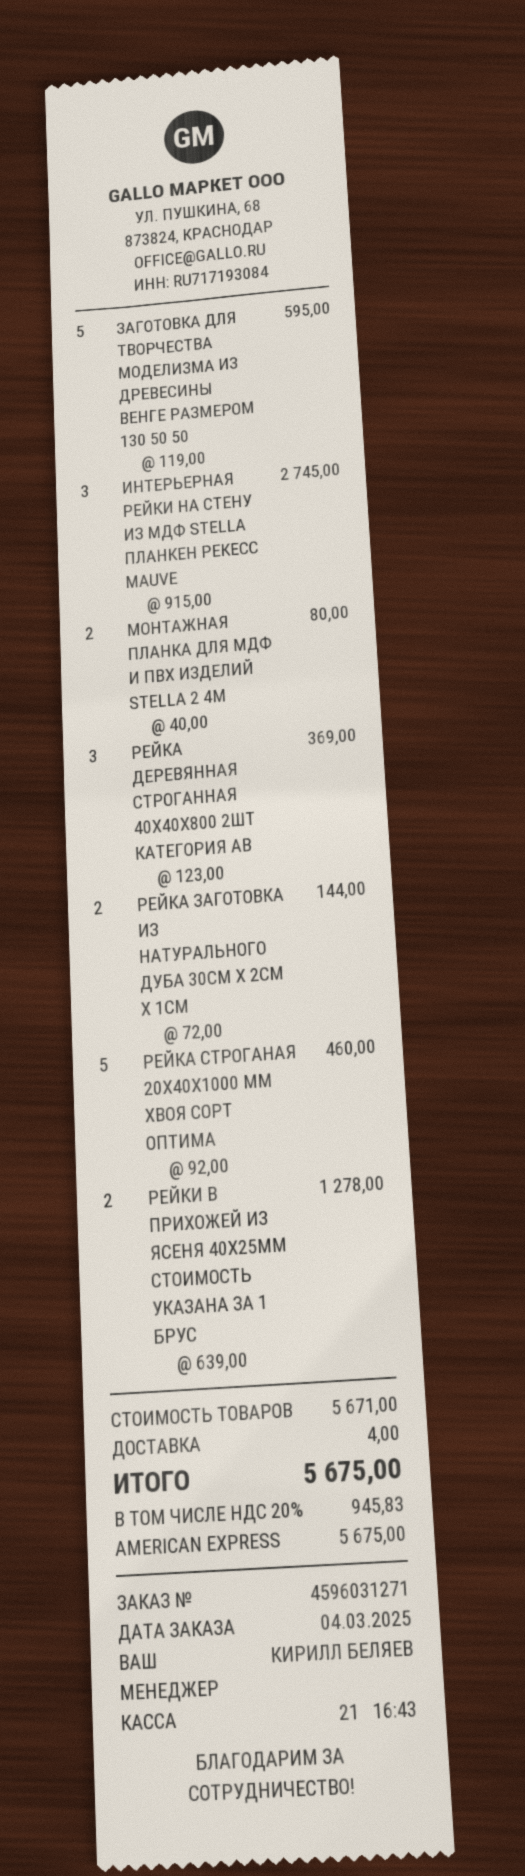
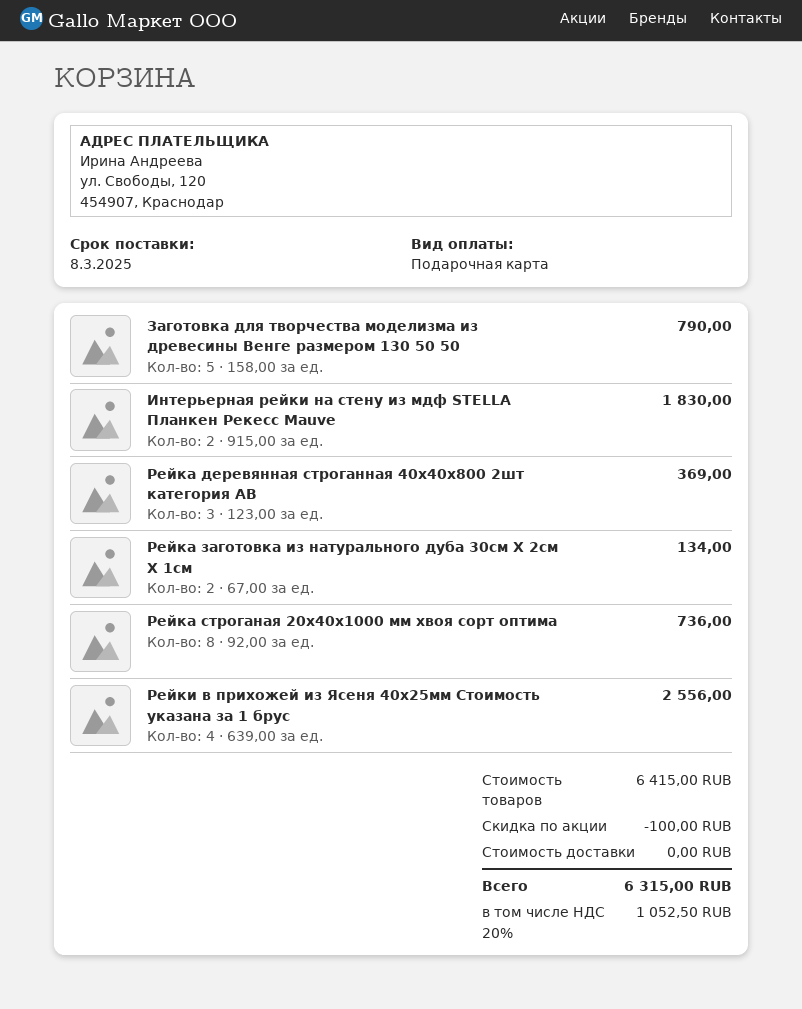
payment method: American Express -> gift card
ЗАГОТОВКА ДЛЯ ТВОРЧЕСТВА МОДЕЛИЗМА ИЗ ДРЕВЕСИНЫ ВЕНГЕ РАЗМЕРОМ 130 50 50: 5 x 119.00 = 595.00 -> 5 x 158.00 = 790.00
ИНТЕРЬЕРНАЯ РЕЙКИ НА СТЕНУ ИЗ МДФ STELLA ПЛАНКЕН РЕКЕСС MAUVE: 3 x 915.00 = 2745.00 -> 2 x 915.00 = 1830.00
МОНТАЖНАЯ ПЛАНКА ДЛЯ МДФ И ПВХ ИЗДЕЛИЙ STELLA 2 4М: 2 x 40.00 = 80.00 -> none
РЕЙКА ЗАГОТОВКА ИЗ НАТУРАЛЬНОГО ДУБА 30СМ Х 2СМ Х 1СМ: 2 x 72.00 = 144.00 -> 2 x 67.00 = 134.00
РЕЙКА СТРОГАНАЯ 20X40X1000 ММ ХВОЯ СОРТ ОПТИМА: 5 x 92.00 = 460.00 -> 8 x 92.00 = 736.00
РЕЙКИ В ПРИХОЖЕЙ ИЗ ЯСЕНЯ 40Х25ММ СТОИМОСТЬ УКАЗАНА ЗА 1 БРУС: 2 x 639.00 = 1278.00 -> 4 x 639.00 = 2556.00
subtotal: 5671.00 -> 6415.00
discount: none -> 100.00
shipping: 4.00 -> 0.00
tax: 20% = 945.83 -> 20% = 1052.50
total: 5675.00 -> 6315.00

